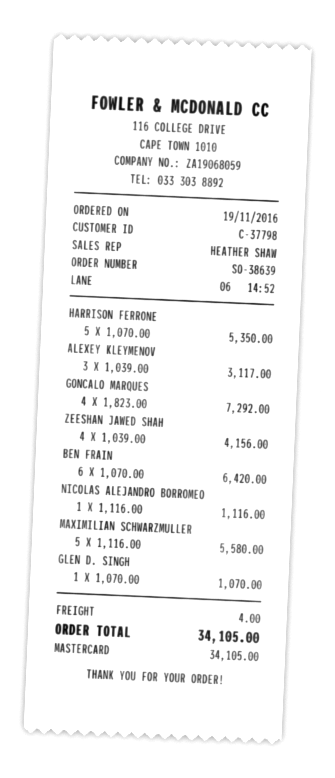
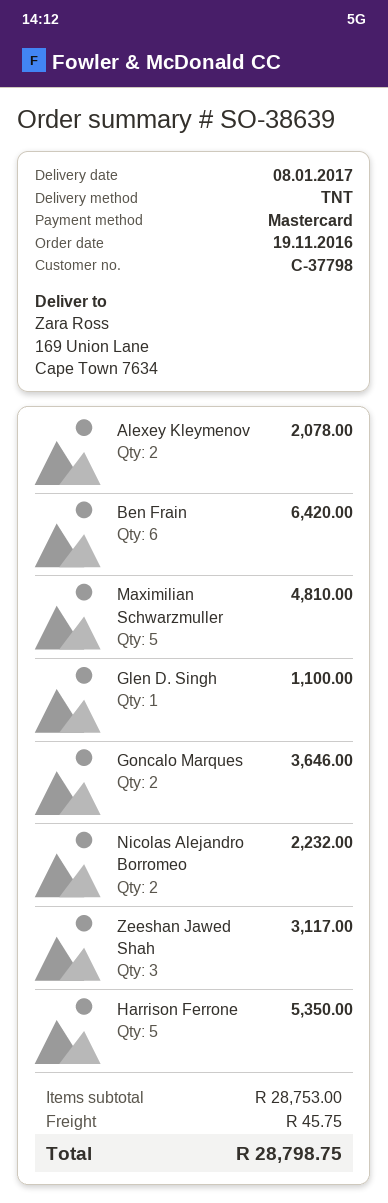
ALEXEY KLEYMENOV: 3 for 3117.00 -> 2 for 2078.00
GONCALO MARQUES: 4 for 7292.00 -> 2 for 3646.00
ZEESHAN JAWED SHAH: 4 for 4156.00 -> 3 for 3117.00
NICOLAS ALEJANDRO BORROMEO: 1 for 1116.00 -> 2 for 2232.00
MAXIMILIAN SCHWARZMULLER: 5 for 5580.00 -> 5 for 4810.00
GLEN D. SINGH: 1 for 1070.00 -> 1 for 1100.00
shipping: 4.00 -> 45.75
total: 34105.00 -> 28798.75

